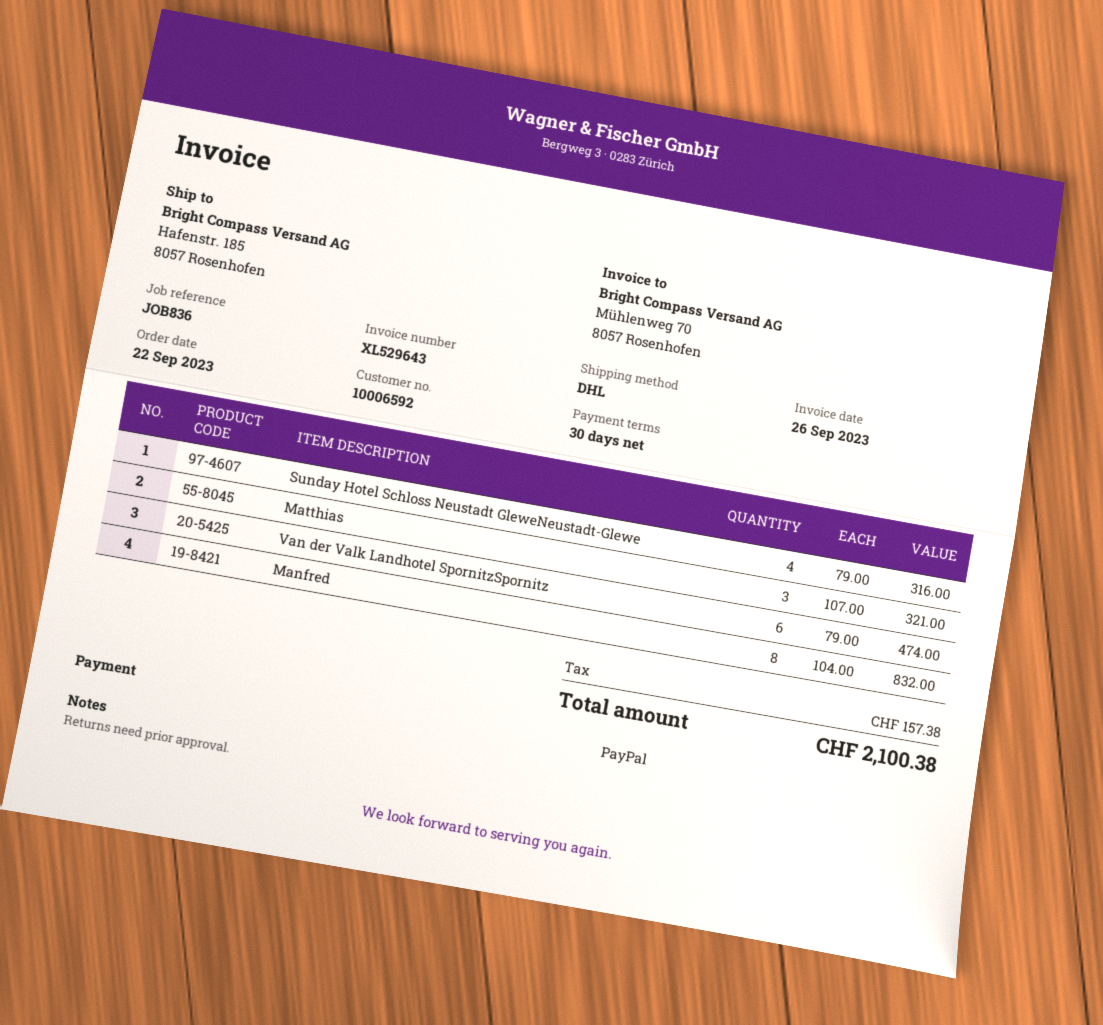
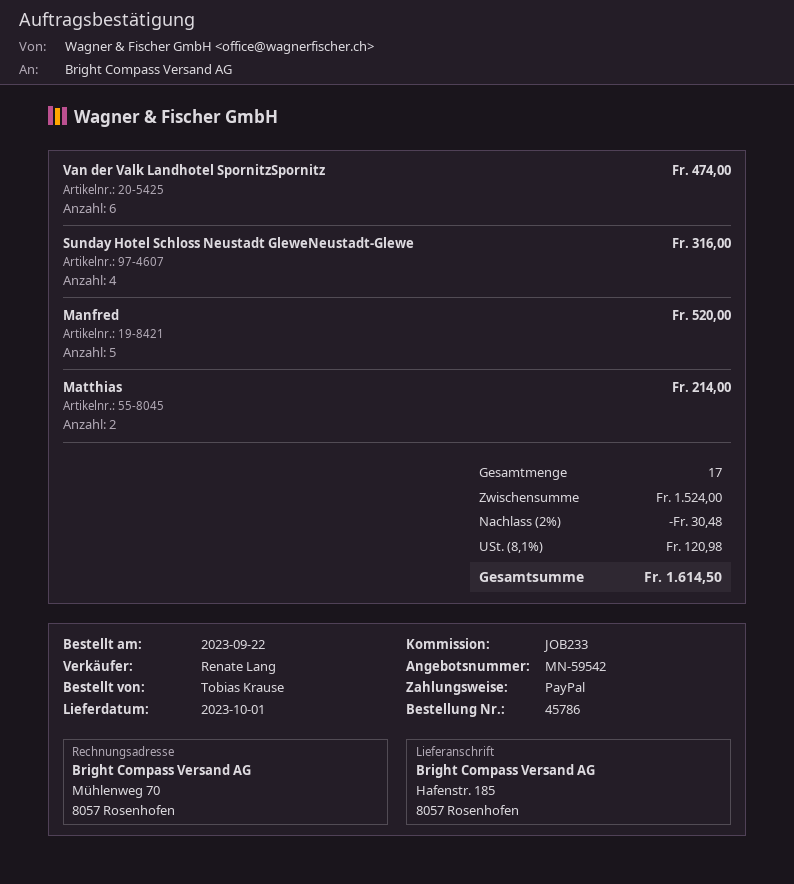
reference: JOB836 -> JOB233
Matthias: 3 for 321.00 -> 2 for 214.00
Manfred: 8 for 832.00 -> 5 for 520.00
discount: none -> 2% = 30.48
tax: 157.38 -> 120.98
total: 2100.38 -> 1614.50

